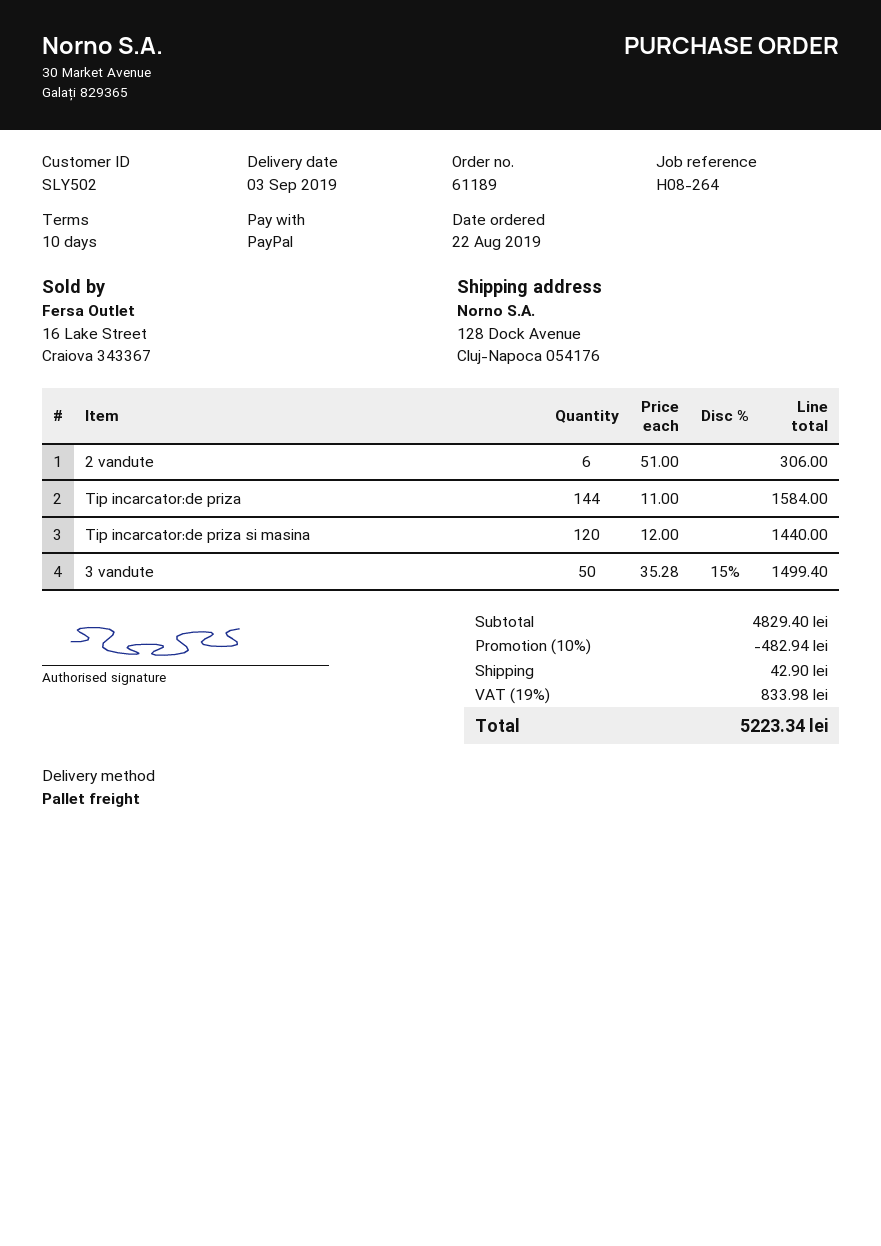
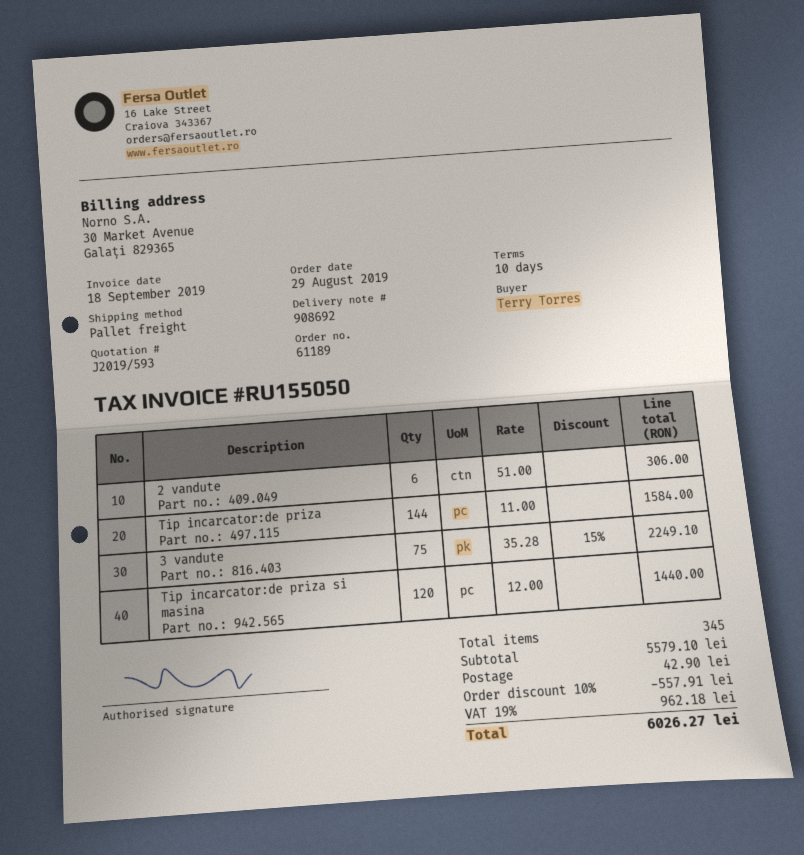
order date: 2019-08-22 -> 2019-08-29
3 vandute: 50 x 35.28 - 15% = 1499.40 -> 75 x 35.28 - 15% = 2249.10
subtotal: 4829.40 -> 5579.10
discount: 10% = 482.94 -> 10% = 557.91
tax: 19% = 833.98 -> 19% = 962.18
total: 5223.34 -> 6026.27

